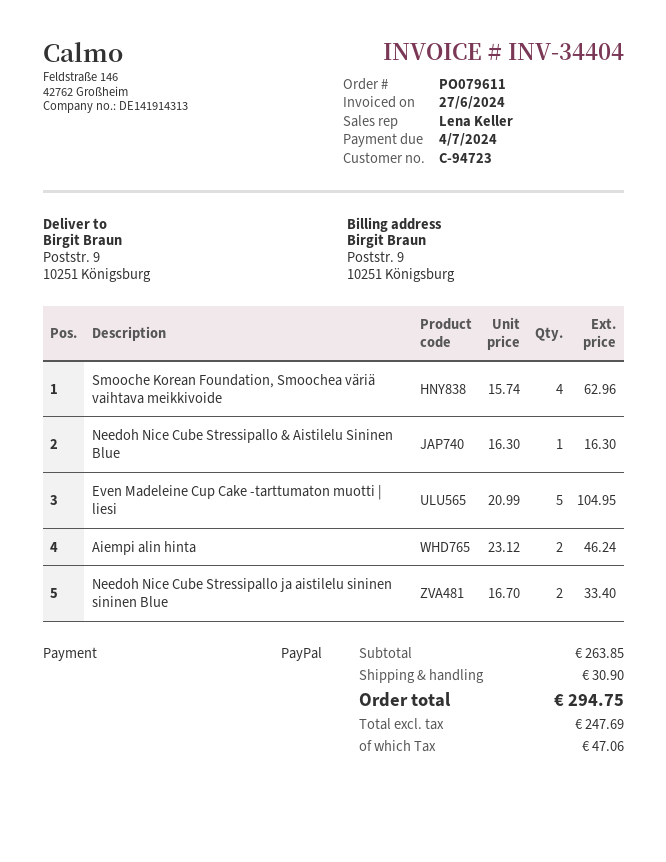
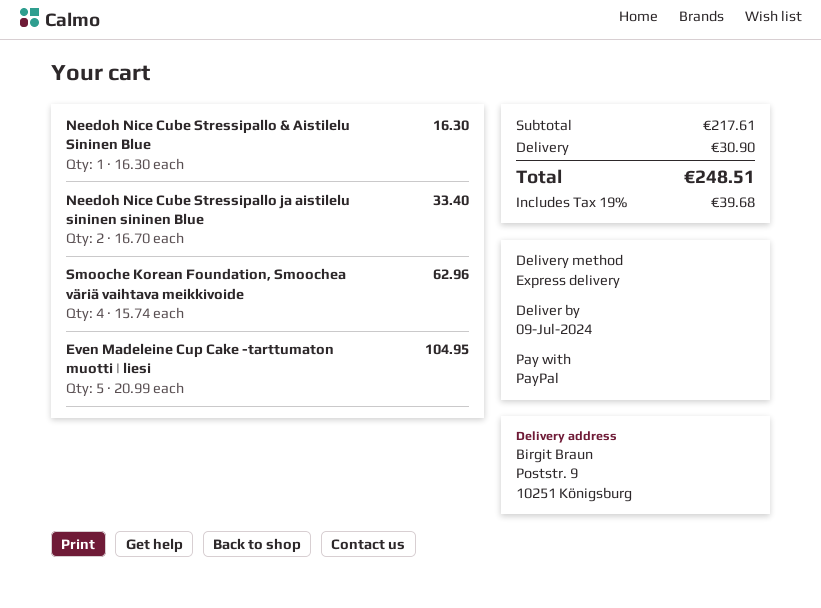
Aiempi alin hinta: 2 x 23.12 = 46.24 -> none
subtotal: 263.85 -> 217.61
tax: 47.06 -> 39.68
total: 294.75 -> 248.51

